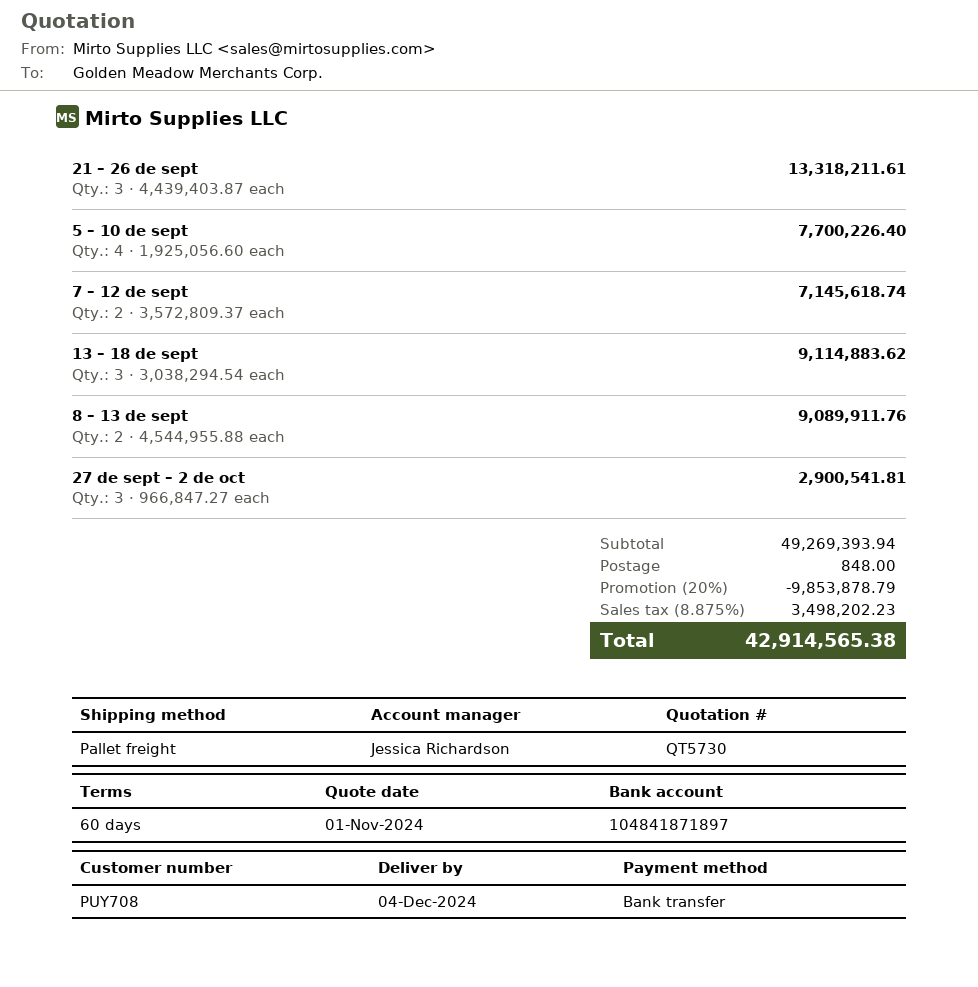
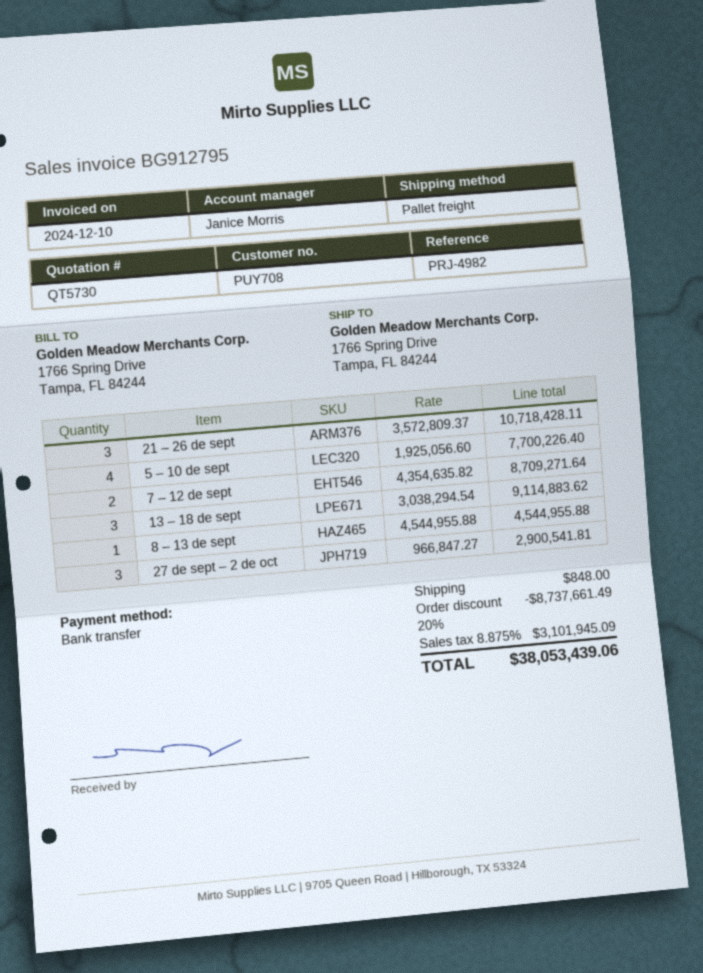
sales rep: Jessica Richardson -> Janice Morris
21 – 26 de sept: 3 x 4439403.87 = 13318211.61 -> 3 x 3572809.37 = 10718428.11
7 – 12 de sept: 2 x 3572809.37 = 7145618.74 -> 2 x 4354635.82 = 8709271.64
8 – 13 de sept: 2 x 4544955.88 = 9089911.76 -> 1 x 4544955.88 = 4544955.88
discount: 20% = 9853878.79 -> 20% = 8737661.49
tax: 8.875% = 3498202.23 -> 8.875% = 3101945.09
total: 42914565.38 -> 38053439.06

